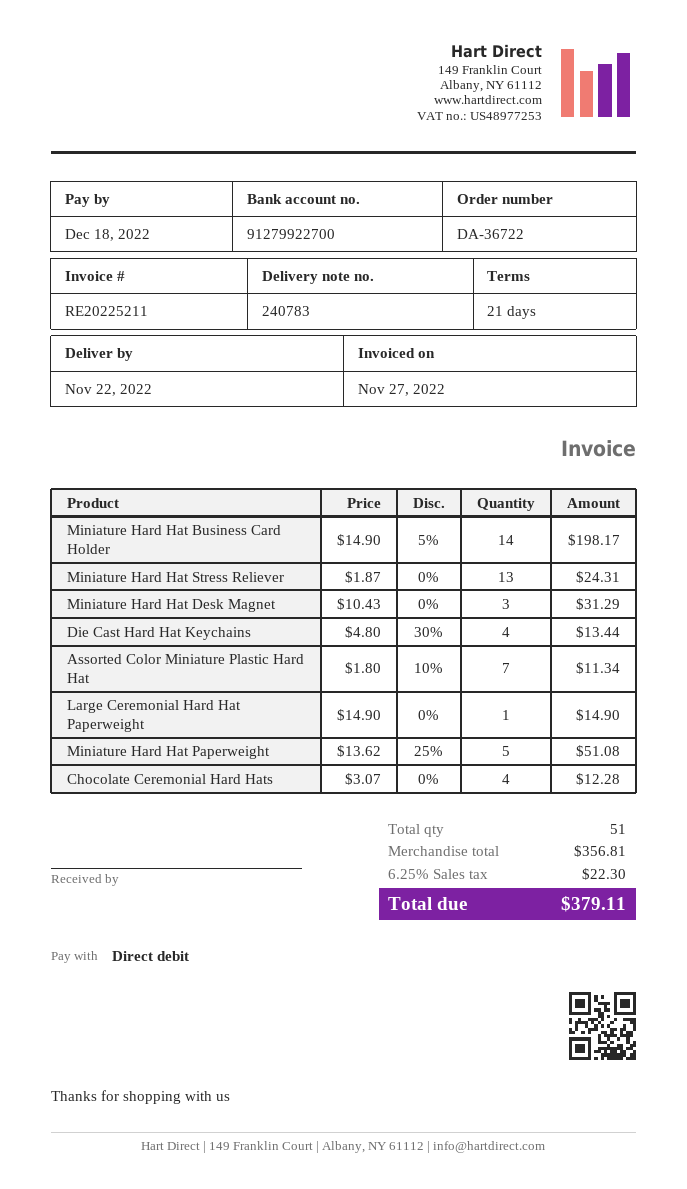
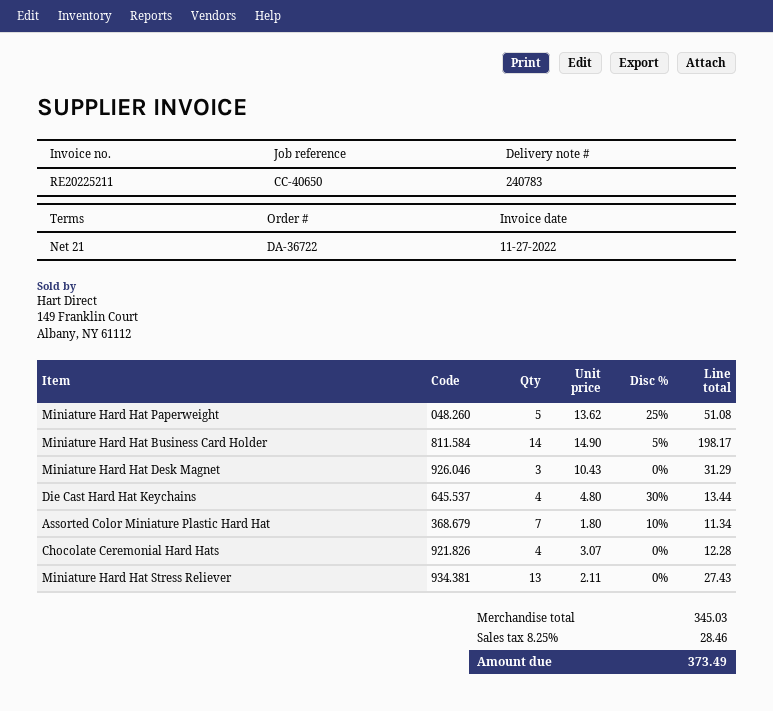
Miniature Hard Hat Stress Reliever: 13 x 1.87 = 24.31 -> 13 x 2.11 = 27.43
Large Ceremonial Hard Hat Paperweight: 1 x 14.90 = 14.90 -> none
subtotal: 356.81 -> 345.03
tax: 6.25% = 22.30 -> 8.25% = 28.46
total: 379.11 -> 373.49

